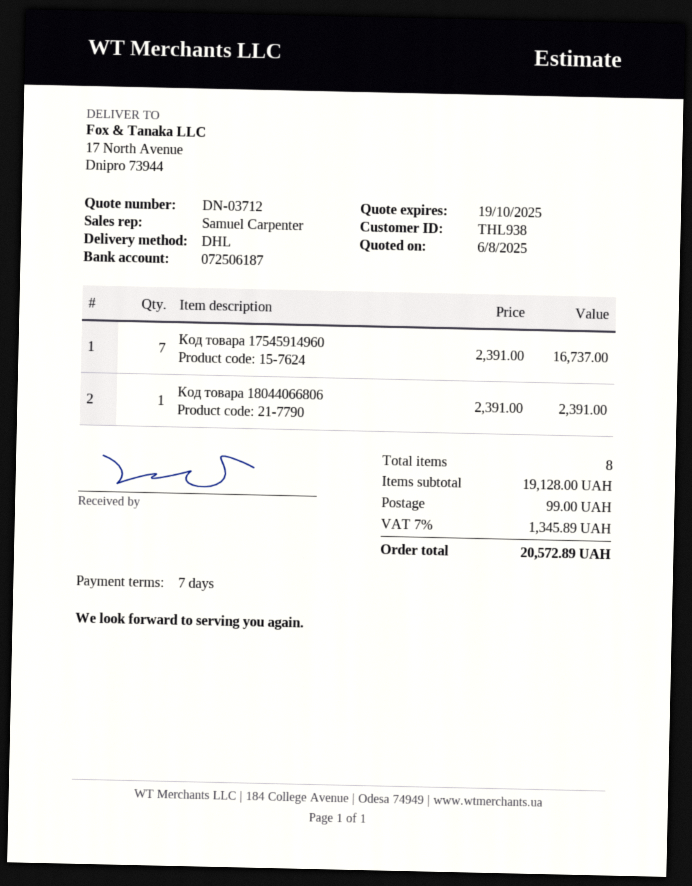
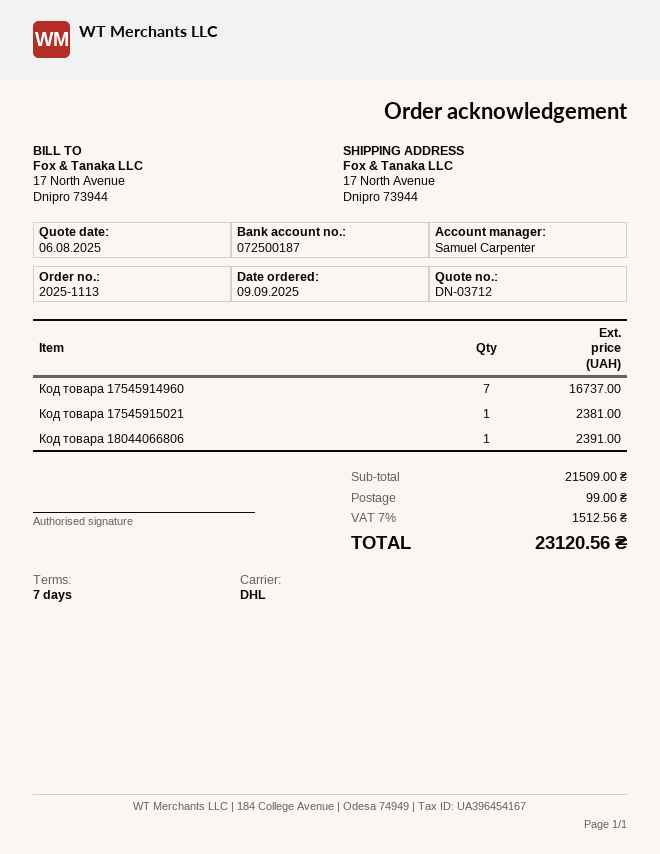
bank account: 072506187 -> 072500187
Код товара 17545915021: none -> 1 for 2381.00
subtotal: 19128.00 -> 21509.00
tax: 7% = 1345.89 -> 7% = 1512.56
total: 20572.89 -> 23120.56

